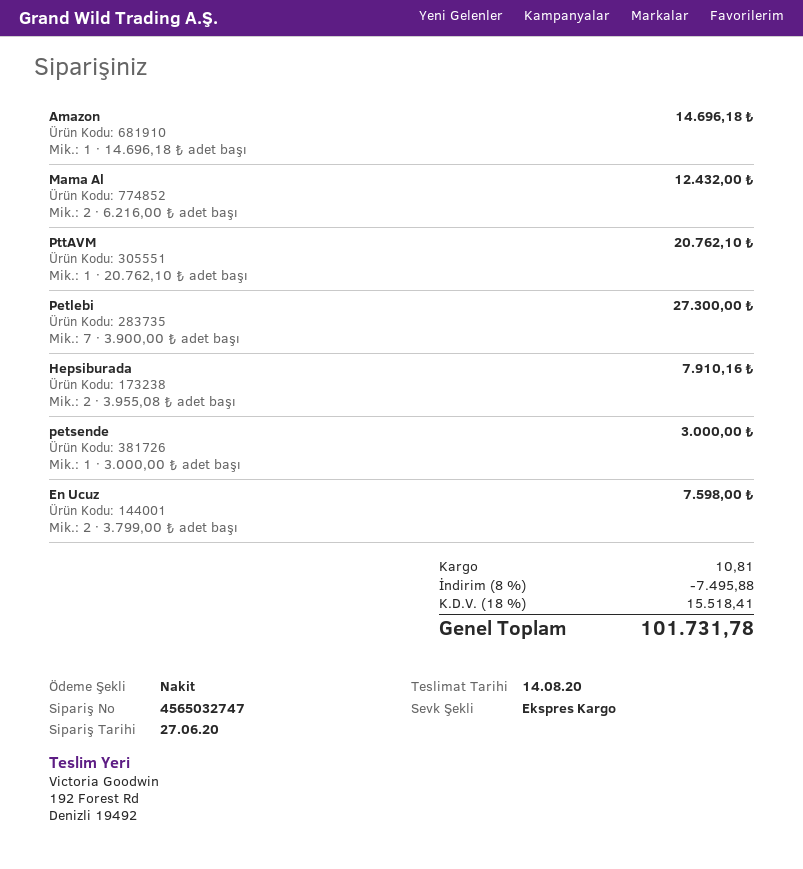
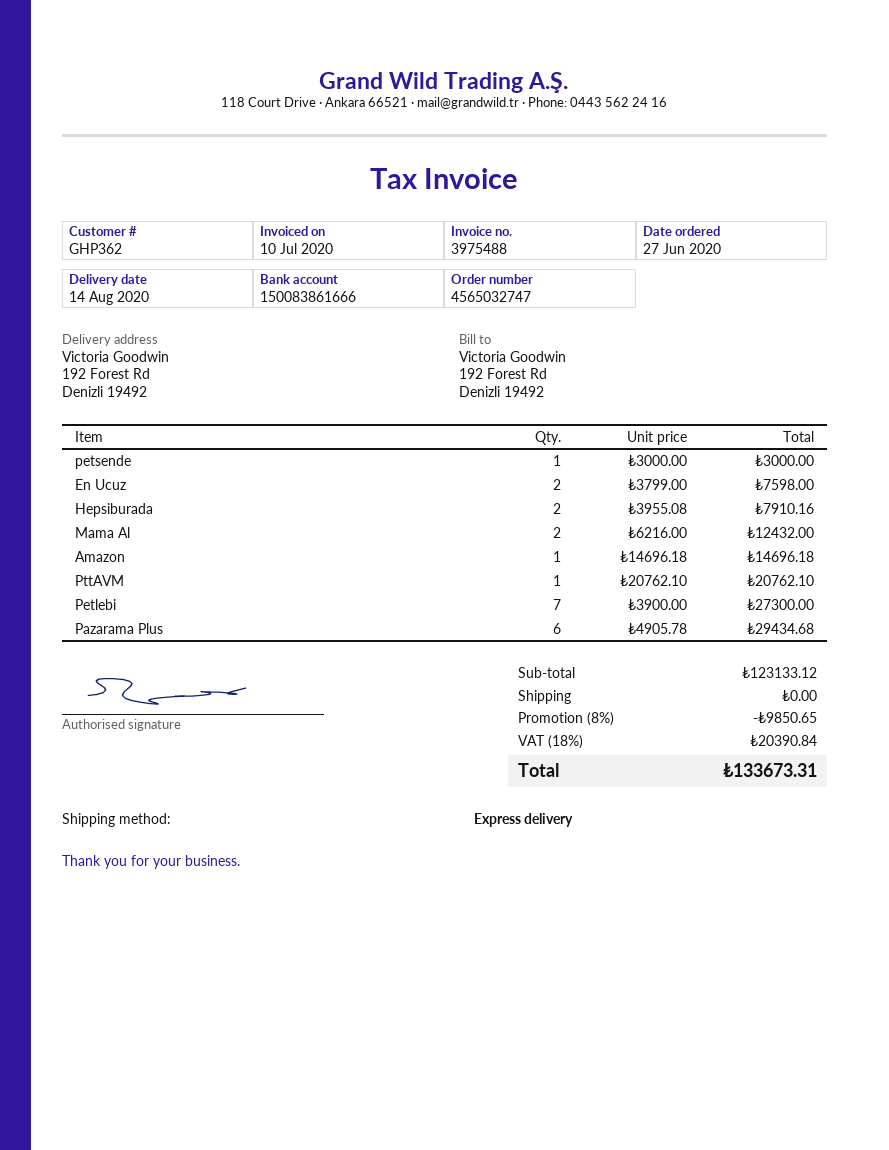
Pazarama Plus: none -> 6 x 4905.78 = 29434.68
discount: 8% = 7495.88 -> 8% = 9850.65
shipping: 10.81 -> 0.00
tax: 18% = 15518.41 -> 18% = 20390.84
total: 101731.78 -> 133673.31

